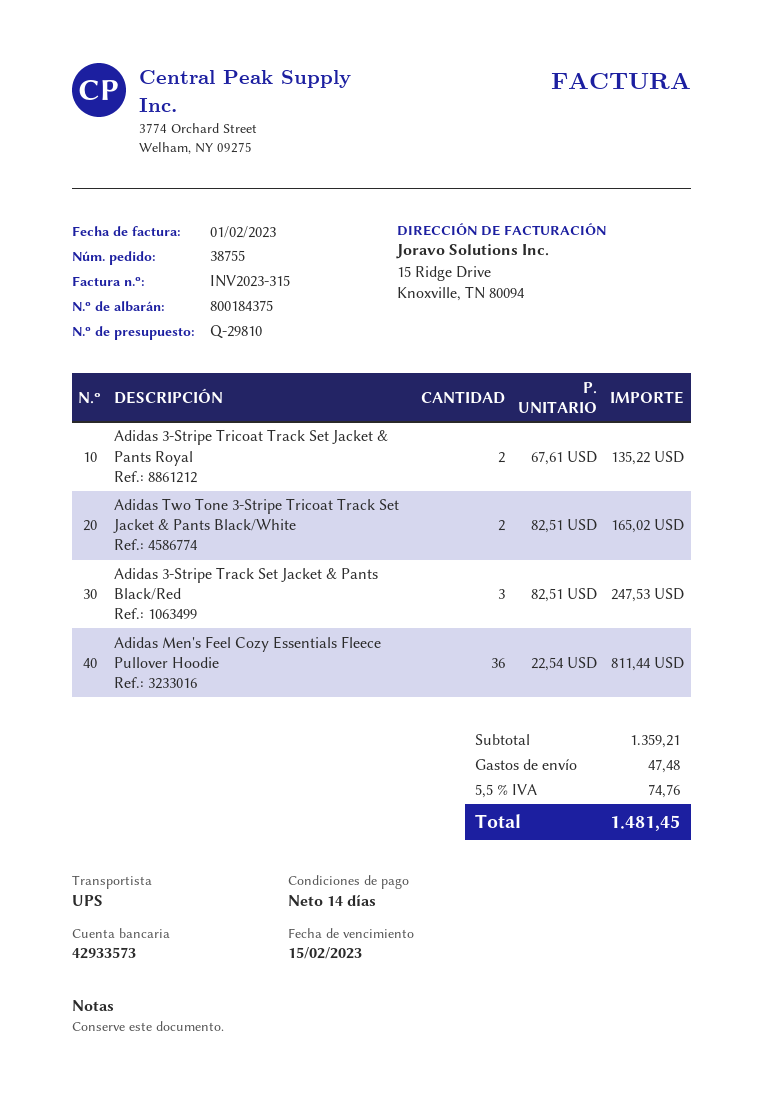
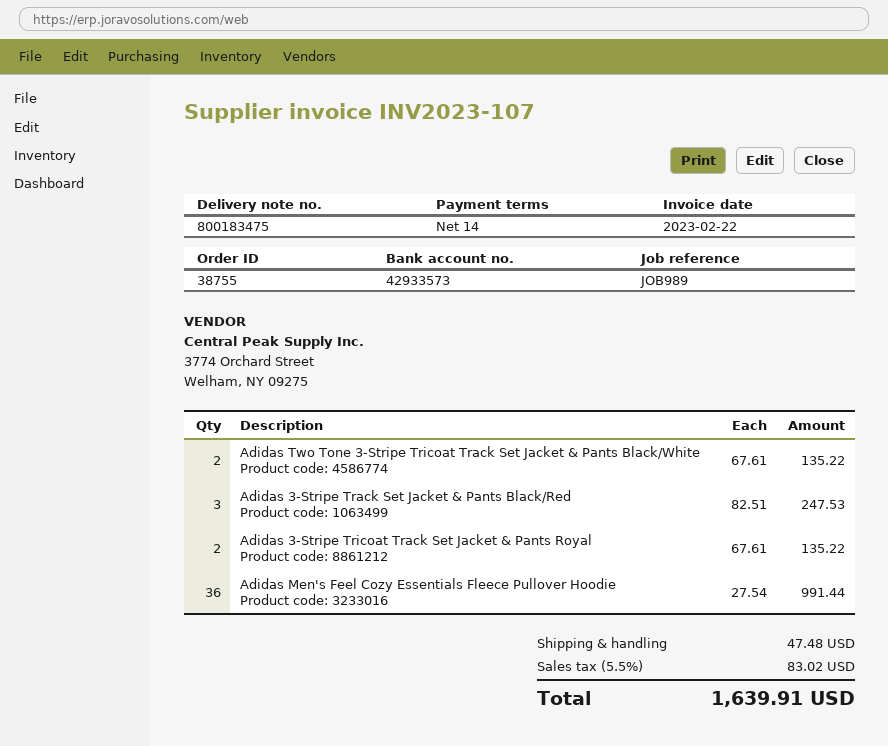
delivery note number: 800184375 -> 800183475
invoice number: INV2023-315 -> INV2023-107
invoice date: 2023-02-01 -> 2023-02-22
Adidas Two Tone 3-Stripe Tricoat Track Set Jacket & Pants Black/White: 2 x 82.51 = 165.02 -> 2 x 67.61 = 135.22
Adidas Men's Feel Cozy Essentials Fleece Pullover Hoodie: 36 x 22.54 = 811.44 -> 36 x 27.54 = 991.44
tax: 5.5% = 74.76 -> 5.5% = 83.02
total: 1481.45 -> 1639.91

